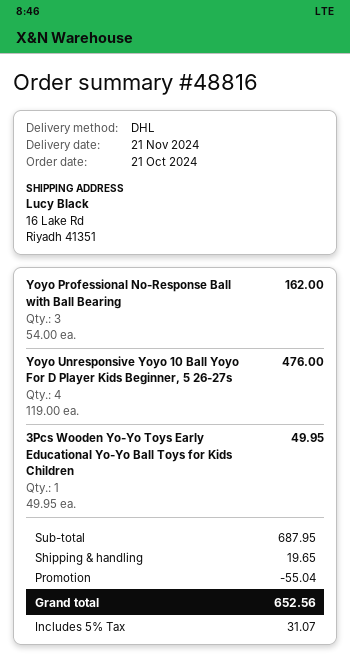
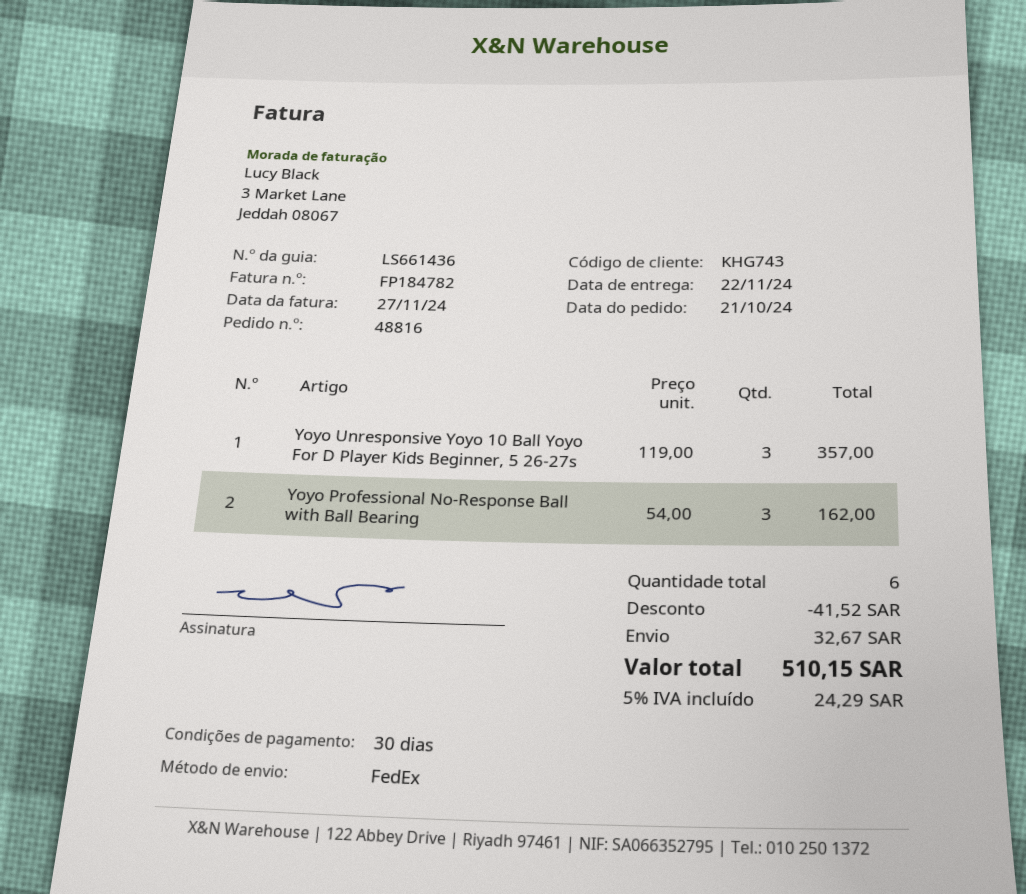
delivery date: 2024-11-21 -> 2024-11-22
shipping method: DHL -> FedEx
Yoyo Unresponsive Yoyo 10 Ball Yoyo For D Player Kids Beginner, 5 26-27s: 4 x 119.00 = 476.00 -> 3 x 119.00 = 357.00
3Pcs Wooden Yo-Yo Toys Early Educational Yo-Yo Ball Toys for Kids Children: 1 x 49.95 = 49.95 -> none
discount: 55.04 -> 41.52
shipping: 19.65 -> 32.67
tax: 5% = 31.07 -> 5% = 24.29
total: 652.56 -> 510.15

